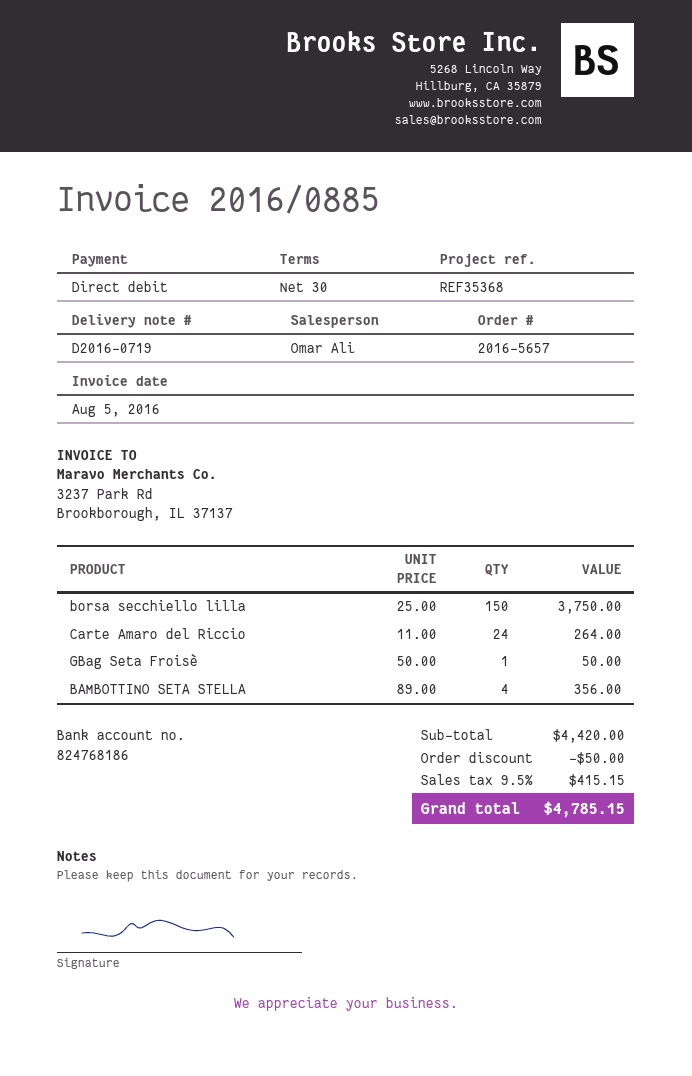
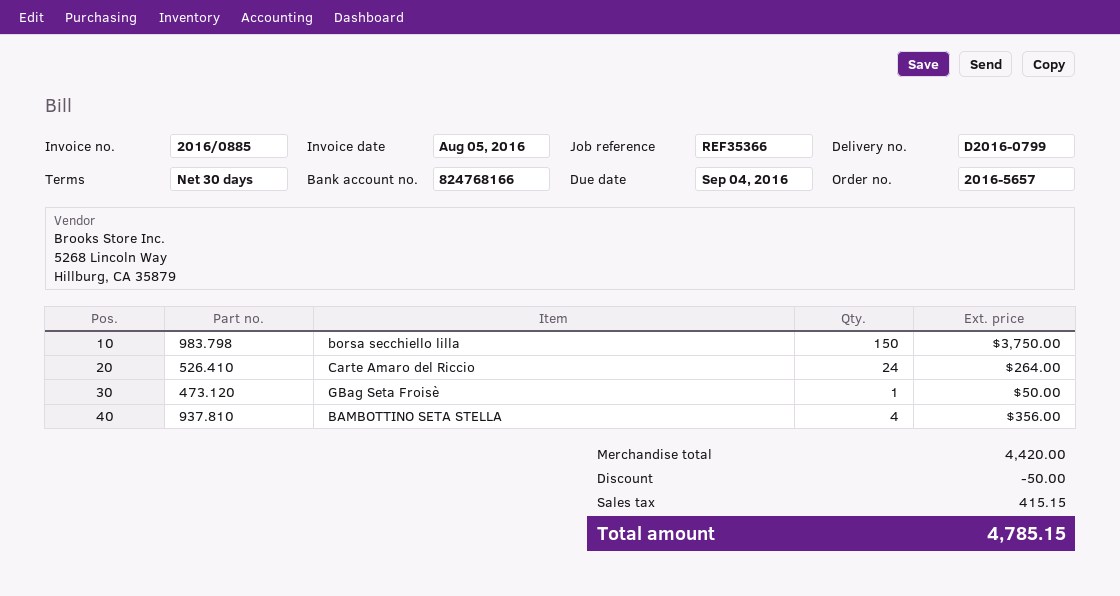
delivery note number: D2016-0719 -> D2016-0799
reference: REF35368 -> REF35366
bank account: 824768186 -> 824768166

